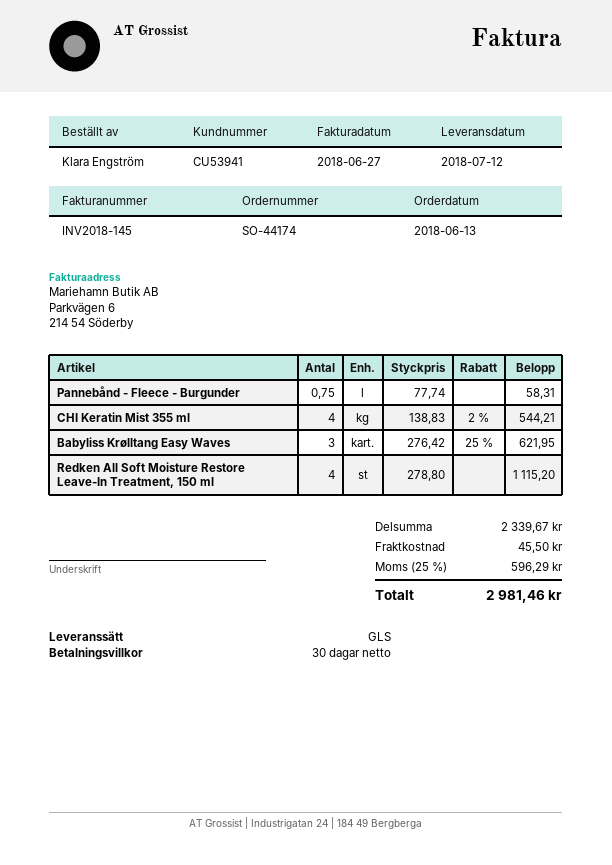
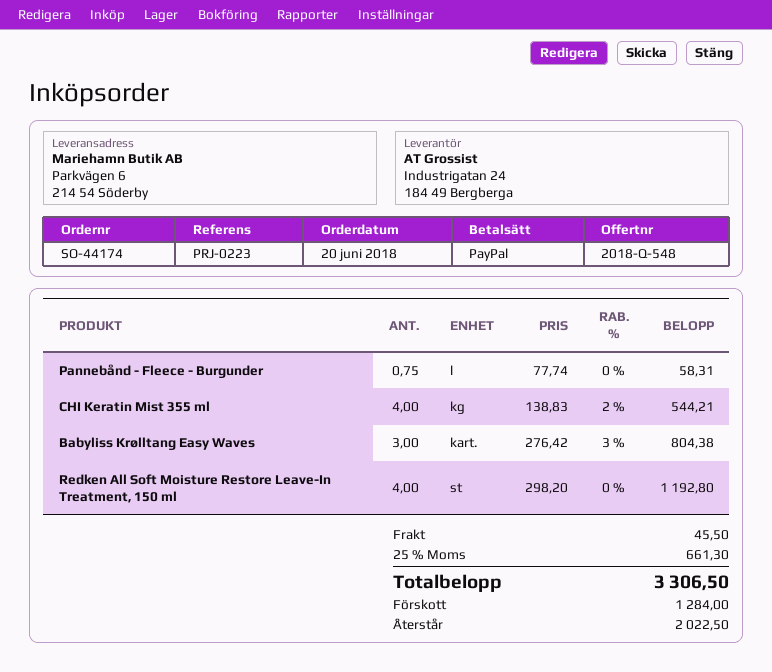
order date: 2018-06-13 -> 2018-06-20
Babyliss Krølltang Easy Waves: 3 x 276.42 - 25% = 621.95 -> 3 x 276.42 - 3% = 804.38
Redken All Soft Moisture Restore Leave-In Treatment, 150 ml: 4 x 278.80 = 1115.20 -> 4 x 298.20 = 1192.80
tax: 25% = 596.29 -> 25% = 661.30
total: 2981.46 -> 3306.50

